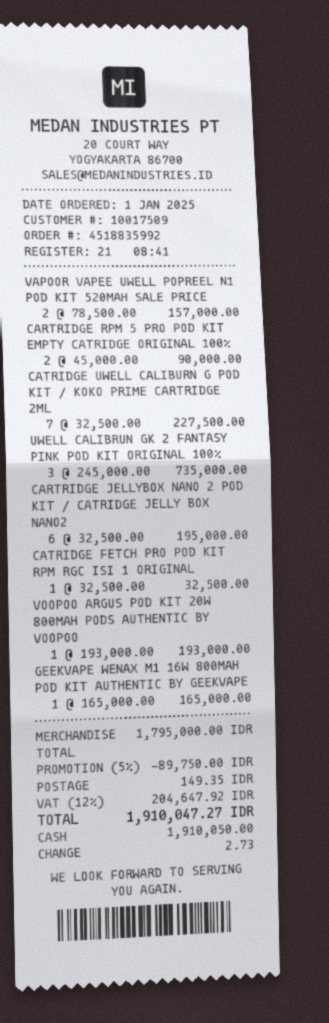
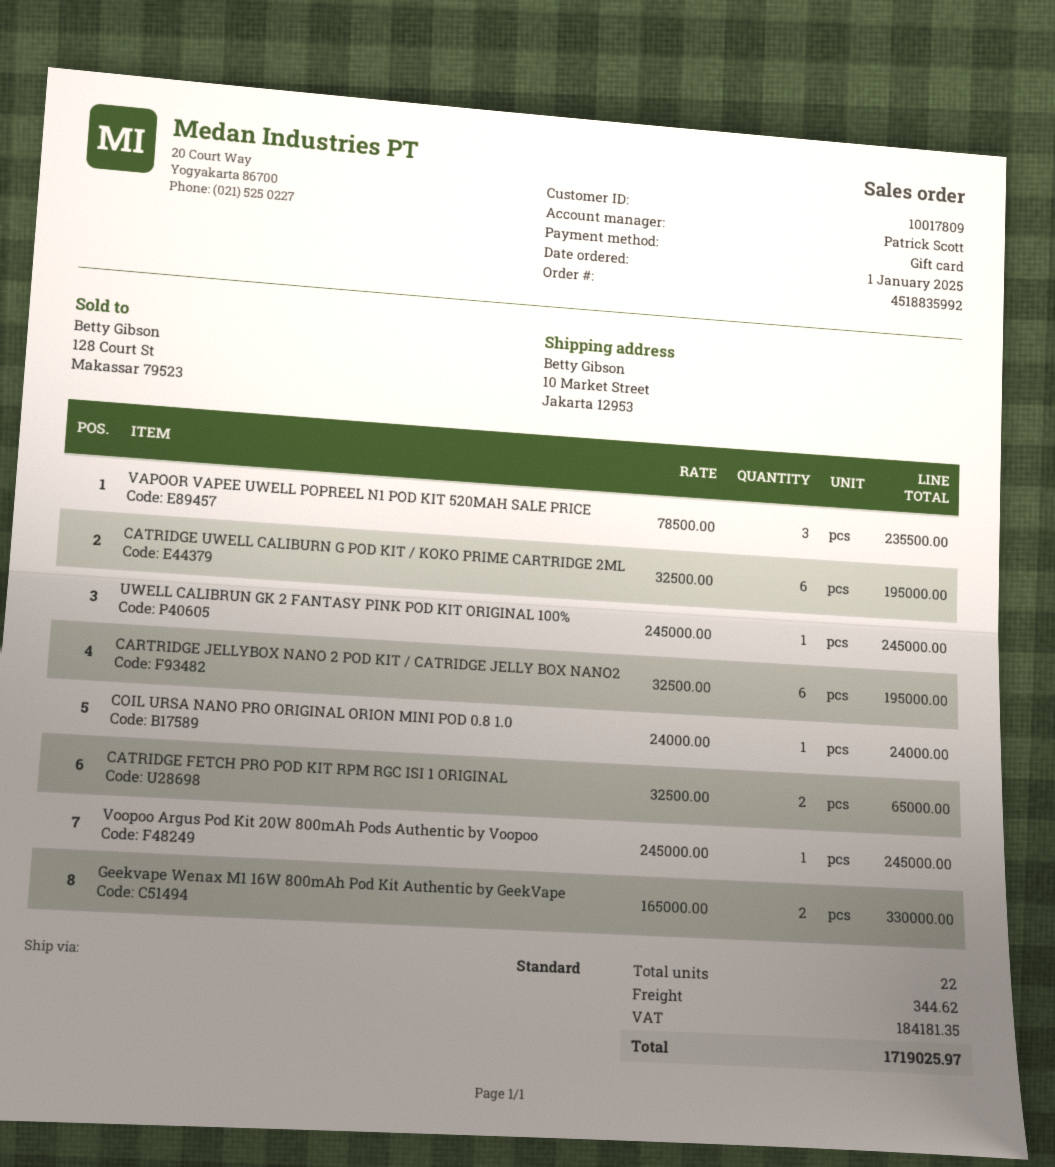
customer number: 10017509 -> 10017809
payment method: cash -> gift card
VAPOOR VAPEE UWELL POPREEL N1 POD KIT 520MAH SALE PRICE: 2 x 78500.00 = 157000.00 -> 3 x 78500.00 = 235500.00
CARTRIDGE RPM 5 PRO POD KIT EMPTY CATRIDGE ORIGINAL 100%: 2 x 45000.00 = 90000.00 -> none
CATRIDGE UWELL CALIBURN G POD KIT / KOKO PRIME CARTRIDGE 2ML: 7 x 32500.00 = 227500.00 -> 6 x 32500.00 = 195000.00
UWELL CALIBRUN GK 2 FANTASY PINK POD KIT ORIGINAL 100%: 3 x 245000.00 = 735000.00 -> 1 x 245000.00 = 245000.00
CATRIDGE FETCH PRO POD KIT RPM RGC ISI 1 ORIGINAL: 1 x 32500.00 = 32500.00 -> 2 x 32500.00 = 65000.00
VOOPOO ARGUS POD KIT 20W 800MAH PODS AUTHENTIC BY VOOPOO: 1 x 193000.00 = 193000.00 -> 1 x 245000.00 = 245000.00
GEEKVAPE WENAX M1 16W 800MAH POD KIT AUTHENTIC BY GEEKVAPE: 1 x 165000.00 = 165000.00 -> 2 x 165000.00 = 330000.00
COIL URSA NANO PRO ORIGINAL ORION MINI POD 0.8 1.0: none -> 1 x 24000.00 = 24000.00
discount: 5% = 89750.00 -> none
shipping: 149.35 -> 344.62
tax: 204647.92 -> 184181.35
total: 1910047.27 -> 1719025.97

